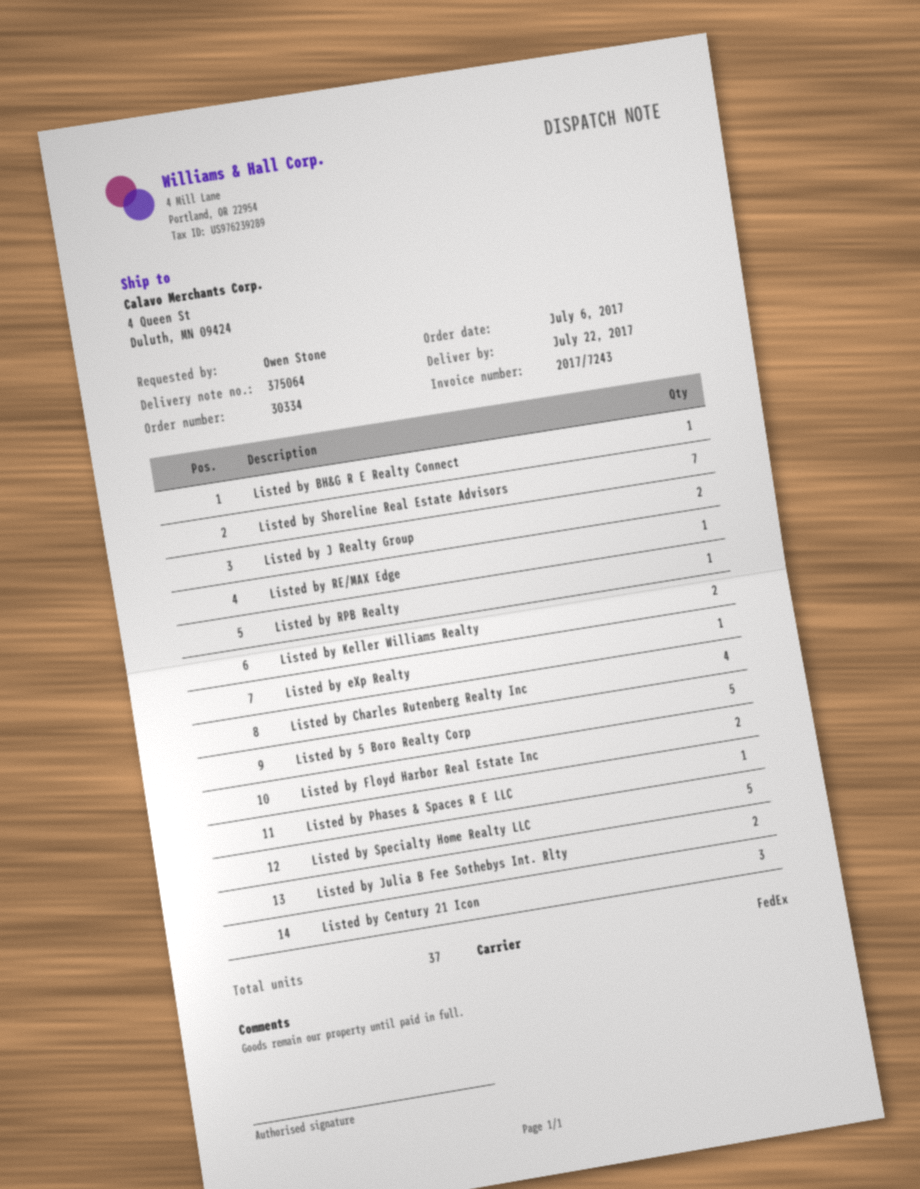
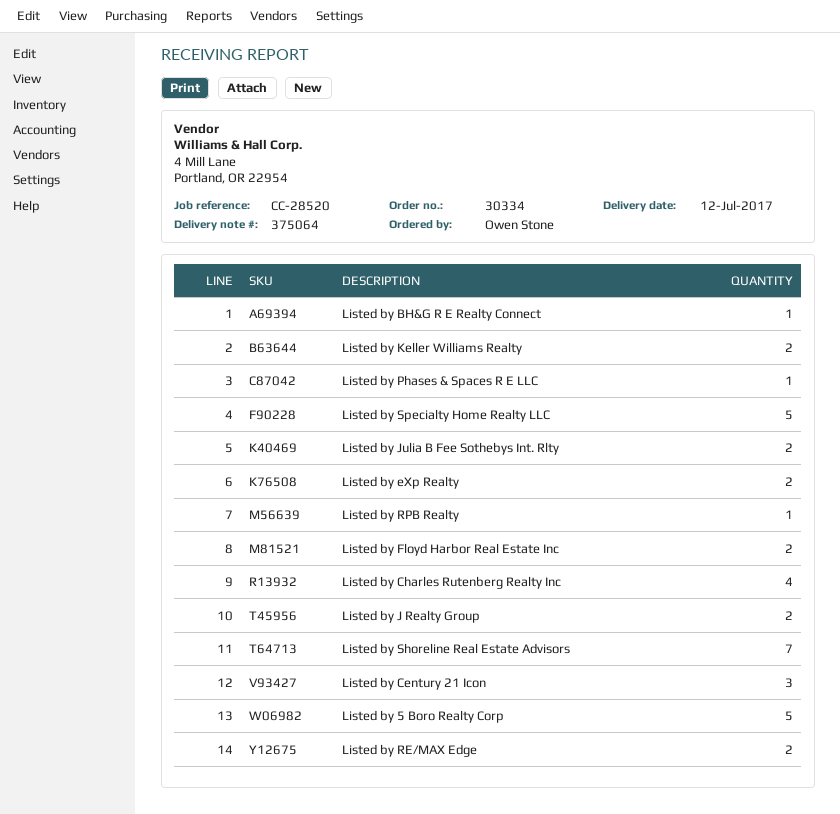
delivery date: 2017-07-22 -> 2017-07-12
Listed by RE/MAX Edge: 1 -> 2
Listed by eXp Realty: 1 -> 2

